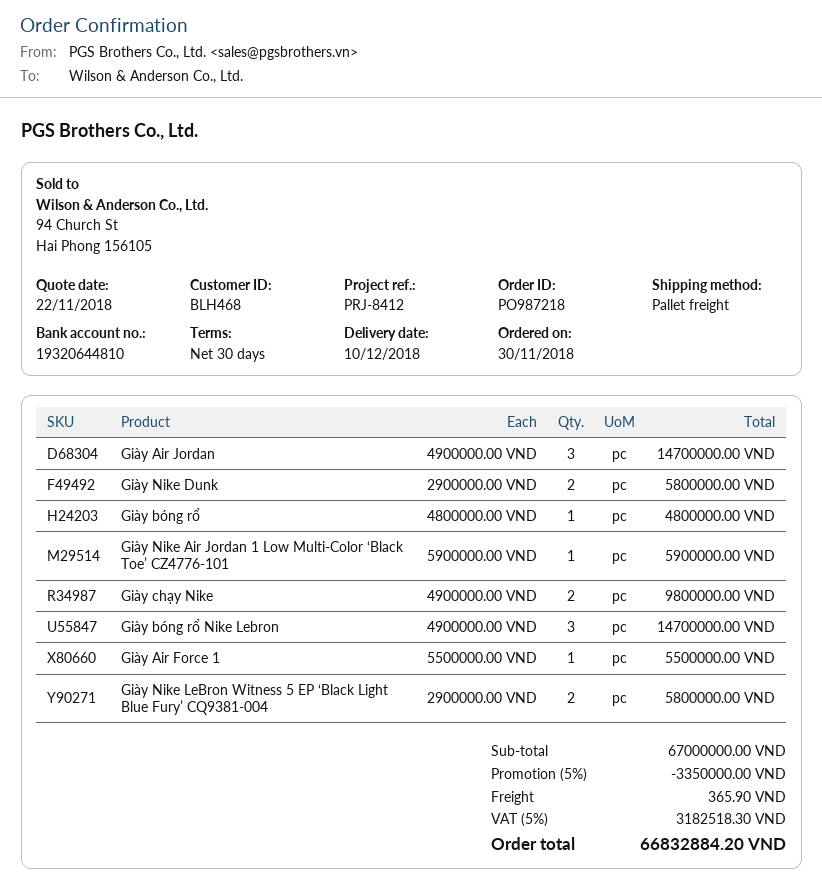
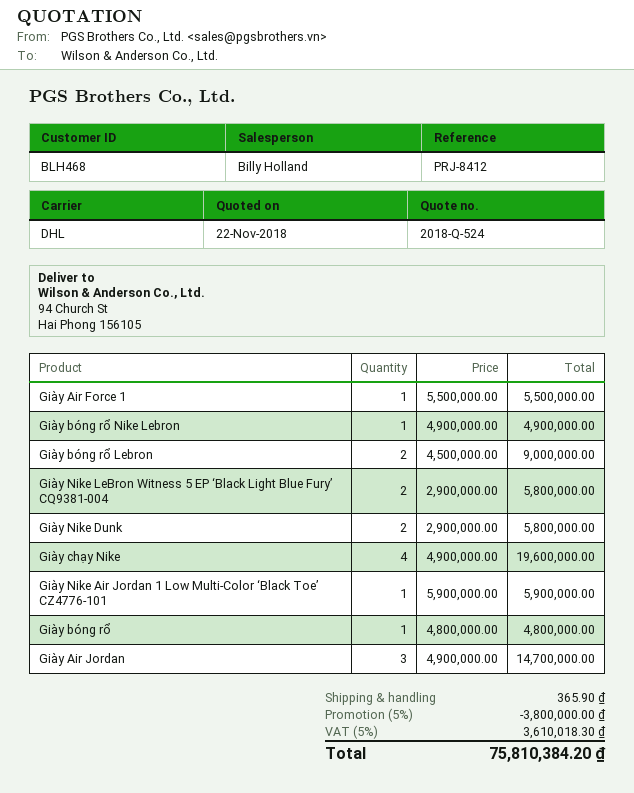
shipping method: pallet freight -> DHL
Giày chạy Nike: 2 x 4900000.00 = 9800000.00 -> 4 x 4900000.00 = 19600000.00
Giày bóng rổ Nike Lebron: 3 x 4900000.00 = 14700000.00 -> 1 x 4900000.00 = 4900000.00
Giày bóng rổ Lebron: none -> 2 x 4500000.00 = 9000000.00
discount: 5% = 3350000.00 -> 5% = 3800000.00
tax: 5% = 3182518.30 -> 5% = 3610018.30
total: 66832884.20 -> 75810384.20

